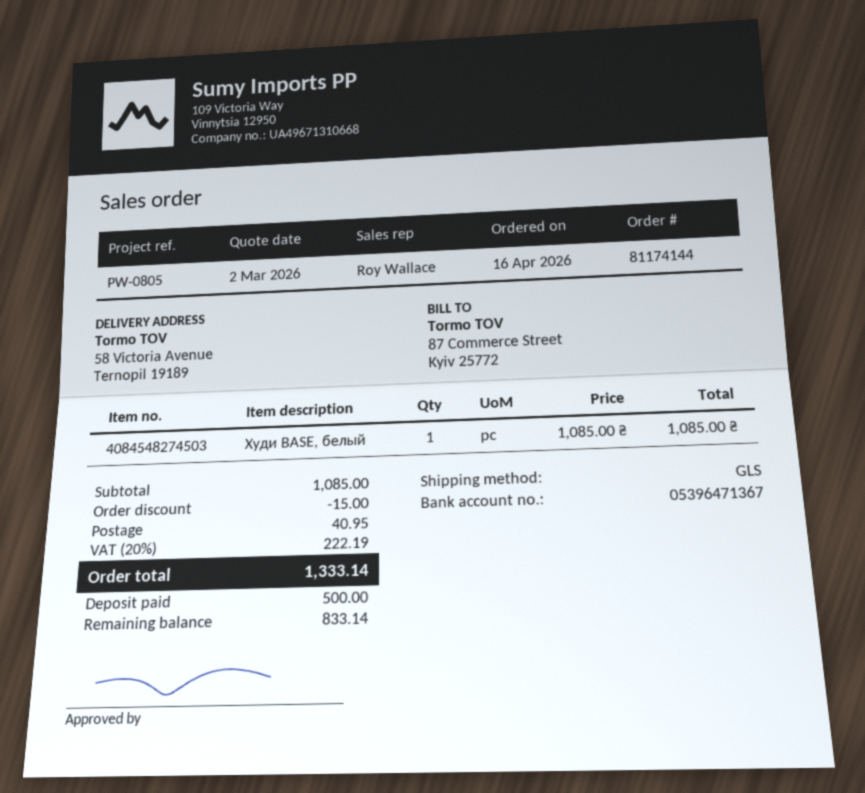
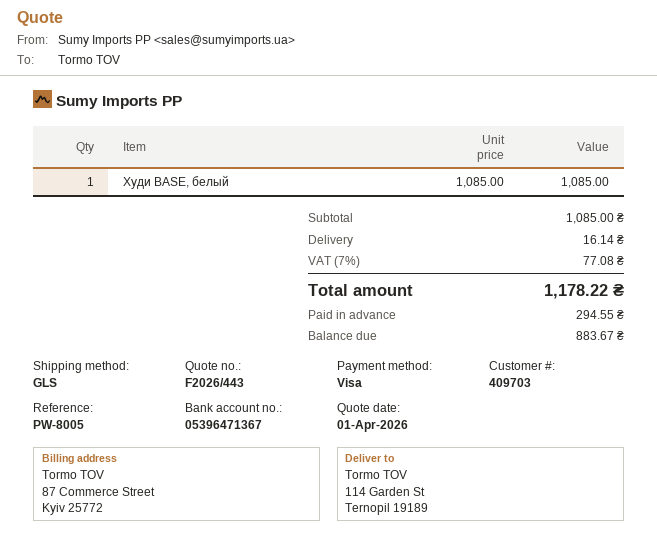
quote date: 2026-03-02 -> 2026-04-01
reference: PW-0805 -> PW-8005
ship to: 58 Victoria Avenue, Ternopil 19189 -> 114 Garden St, Ternopil 19189
discount: 15.00 -> none
shipping: 40.95 -> 16.14
tax: 20% = 222.19 -> 7% = 77.08
total: 1333.14 -> 1178.22
deposit: 500.00 -> 294.55
balance: 833.14 -> 883.67

